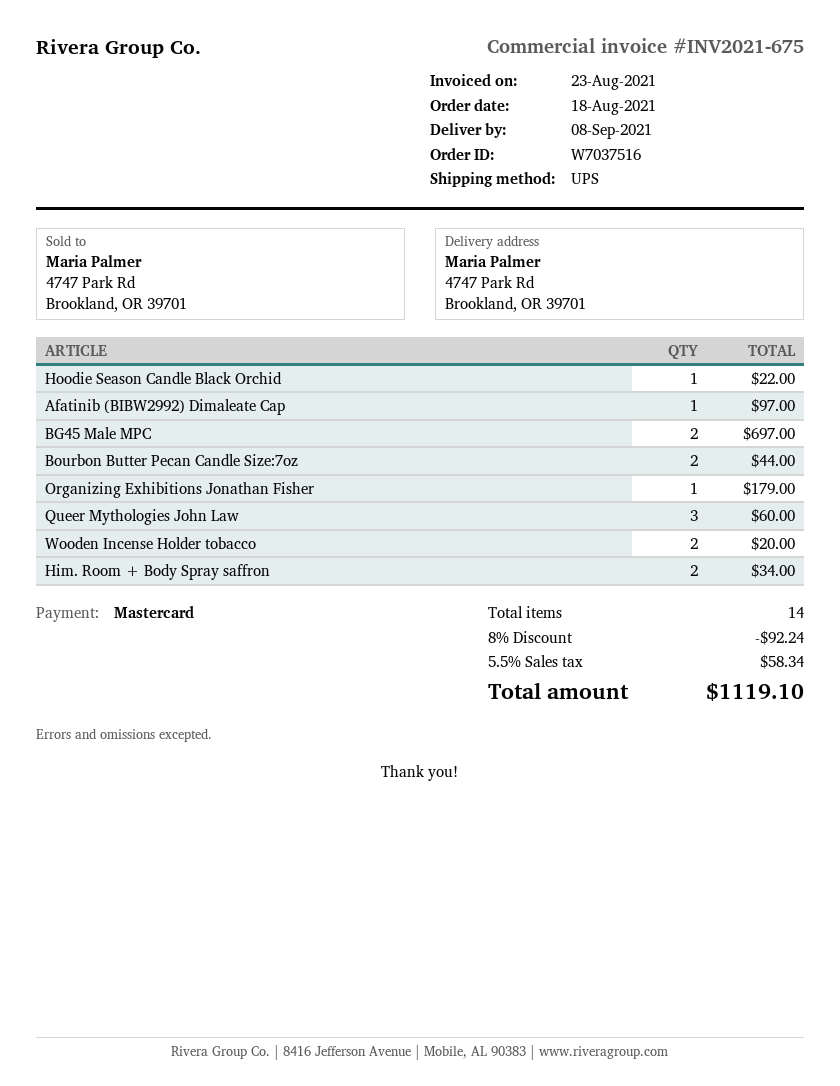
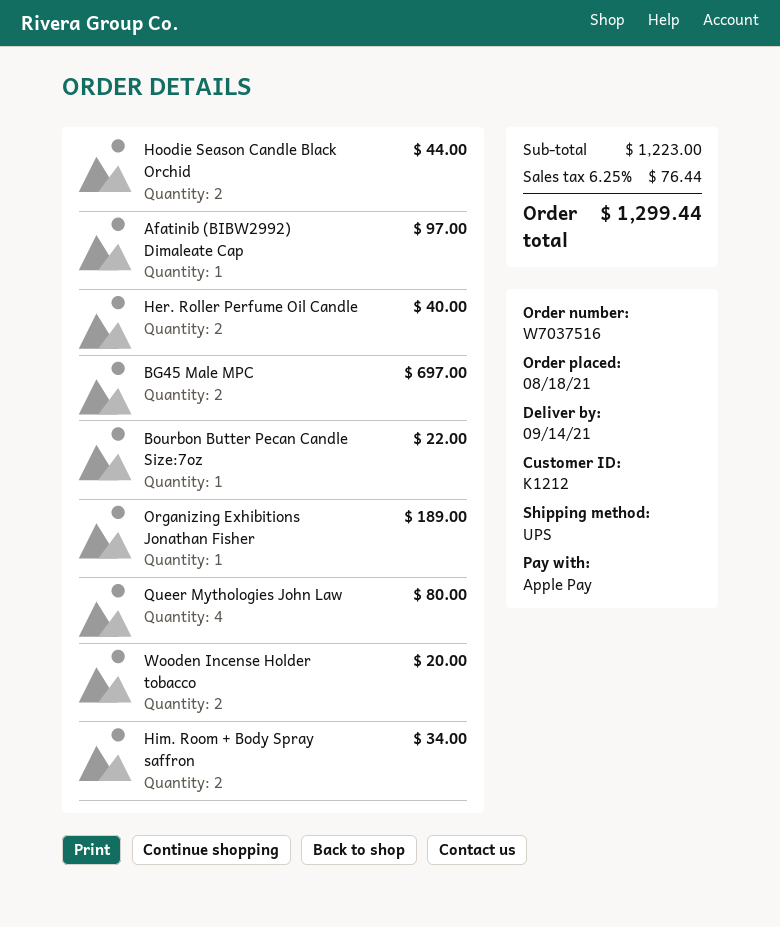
delivery date: 2021-09-08 -> 2021-09-14
payment method: Mastercard -> Apple Pay
Hoodie Season Candle Black Orchid: 1 for 22.00 -> 2 for 44.00
Bourbon Butter Pecan Candle Size:7oz: 2 for 44.00 -> 1 for 22.00
Organizing Exhibitions Jonathan Fisher: 1 for 179.00 -> 1 for 189.00
Queer Mythologies John Law: 3 for 60.00 -> 4 for 80.00
Her. Roller Perfume Oil Candle: none -> 2 for 40.00
discount: 8% = 92.24 -> none
tax: 5.5% = 58.34 -> 6.25% = 76.44
total: 1119.10 -> 1299.44

